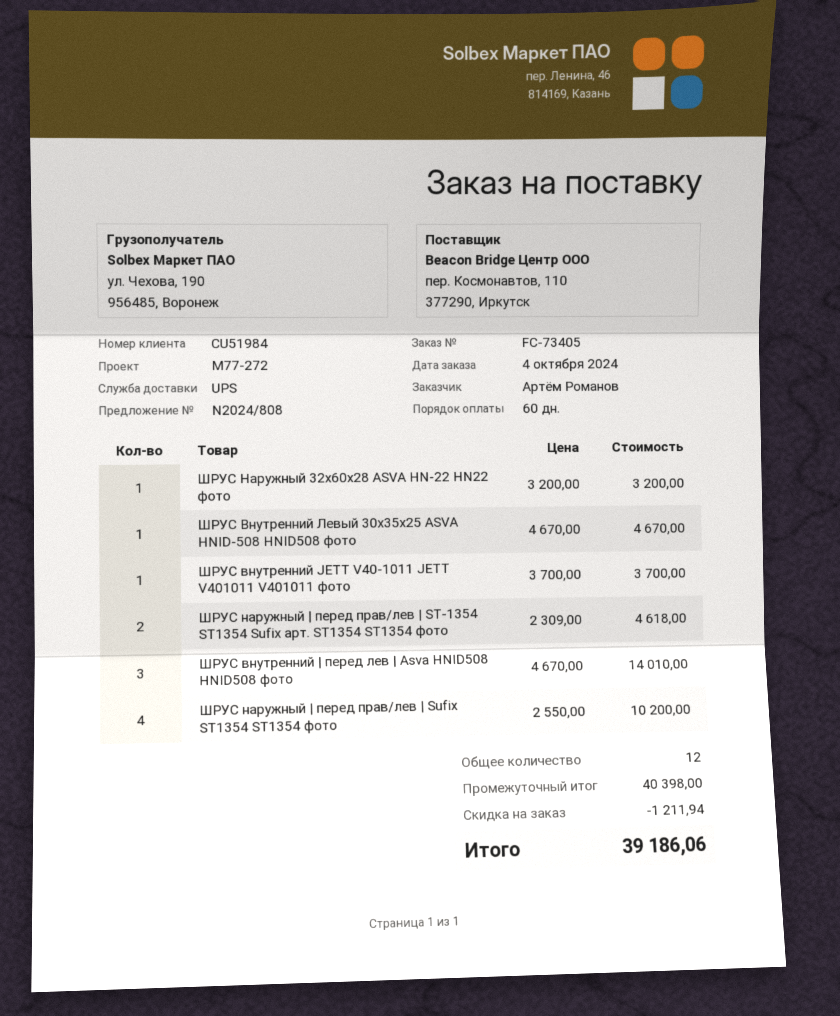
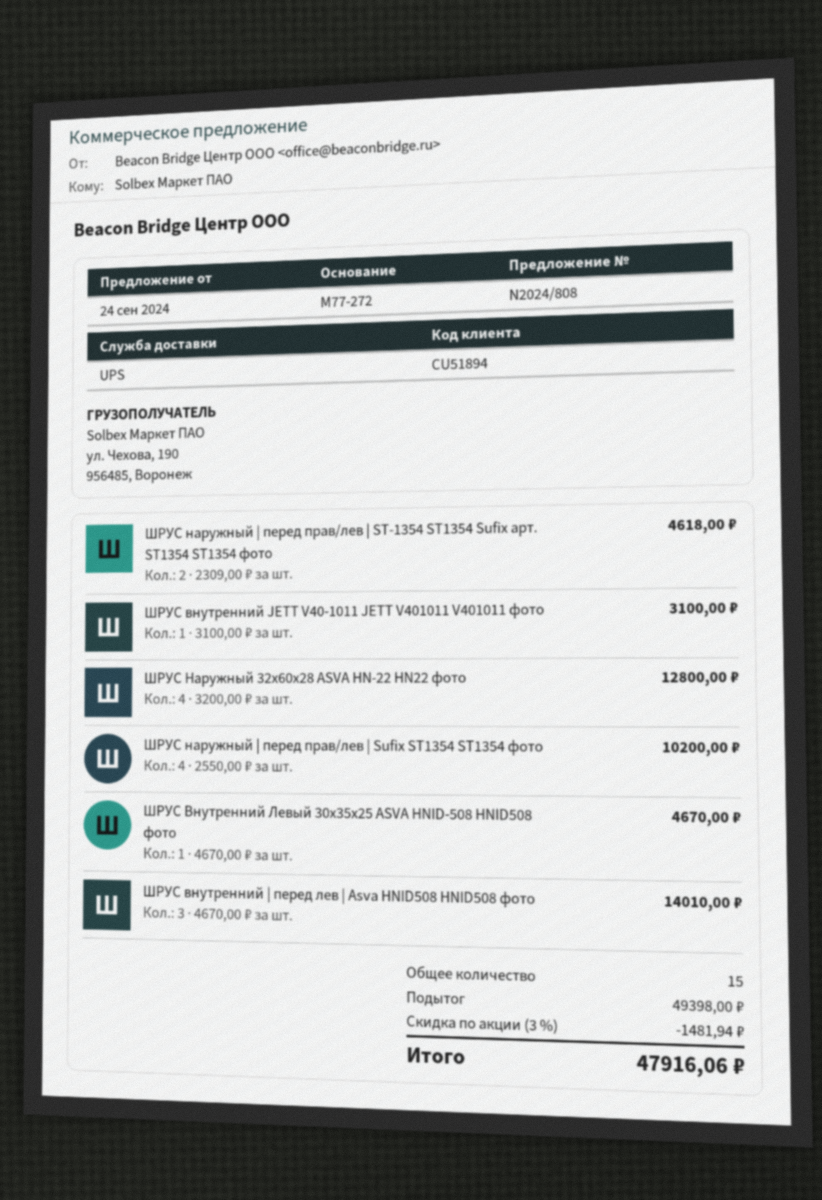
customer number: CU51984 -> CU51894
ШРУС Наружный 32x60x28 ASVA HN-22 HN22 фото: 1 x 3200.00 = 3200.00 -> 4 x 3200.00 = 12800.00
ШРУС внутренний JETT V40-1011 JETT V401011 V401011 фото: 1 x 3700.00 = 3700.00 -> 1 x 3100.00 = 3100.00
total quantity: 12 -> 15
subtotal: 40398.00 -> 49398.00
discount: 1211.94 -> 1481.94
total: 39186.06 -> 47916.06

